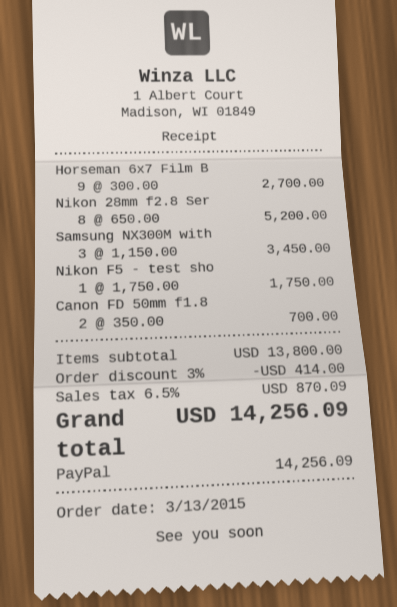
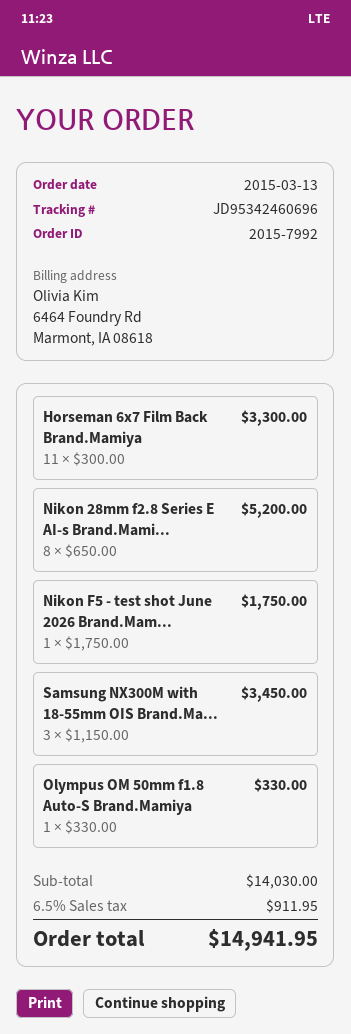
Horseman 6x7 Film B: 9 x 300.00 = 2700.00 -> 11 x 300.00 = 3300.00
Canon FD 50mm f1.8: 2 x 350.00 = 700.00 -> none
Olympus OM 50mm f1.8 Auto-S Brand.Mamiya: none -> 1 x 330.00 = 330.00
subtotal: 13800.00 -> 14030.00
discount: 3% = 414.00 -> none
tax: 6.5% = 870.09 -> 6.5% = 911.95
total: 14256.09 -> 14941.95

